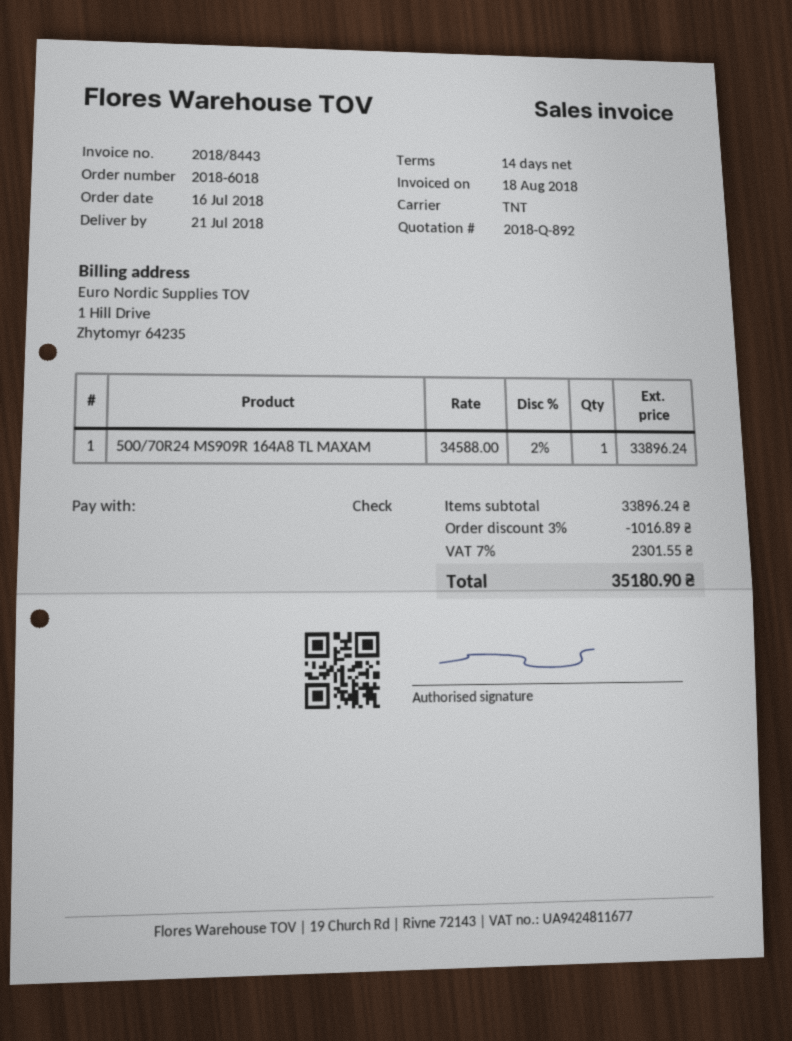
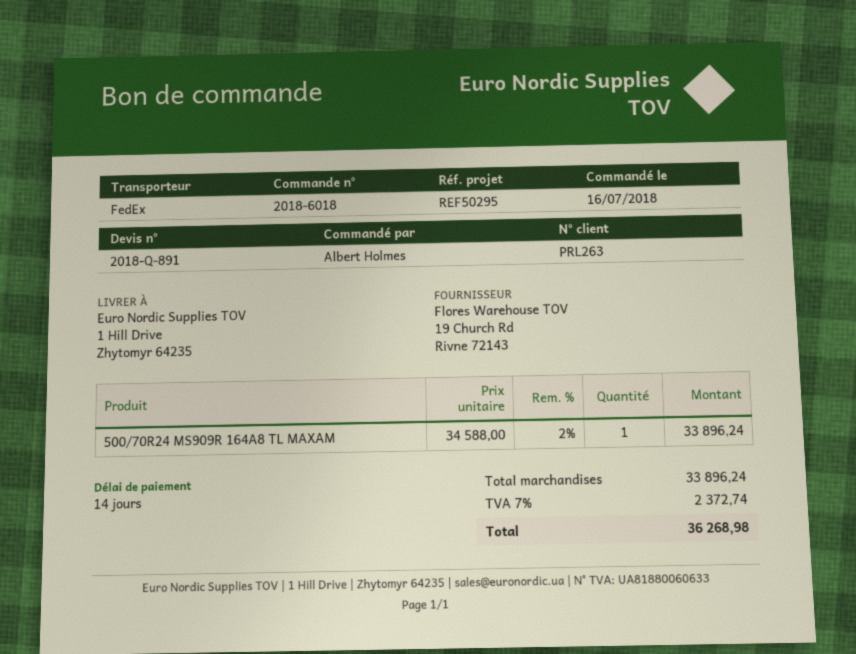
quote number: 2018-Q-892 -> 2018-Q-891
shipping method: TNT -> FedEx
discount: 3% = 1016.89 -> none
tax: 7% = 2301.55 -> 7% = 2372.74
total: 35180.90 -> 36268.98

